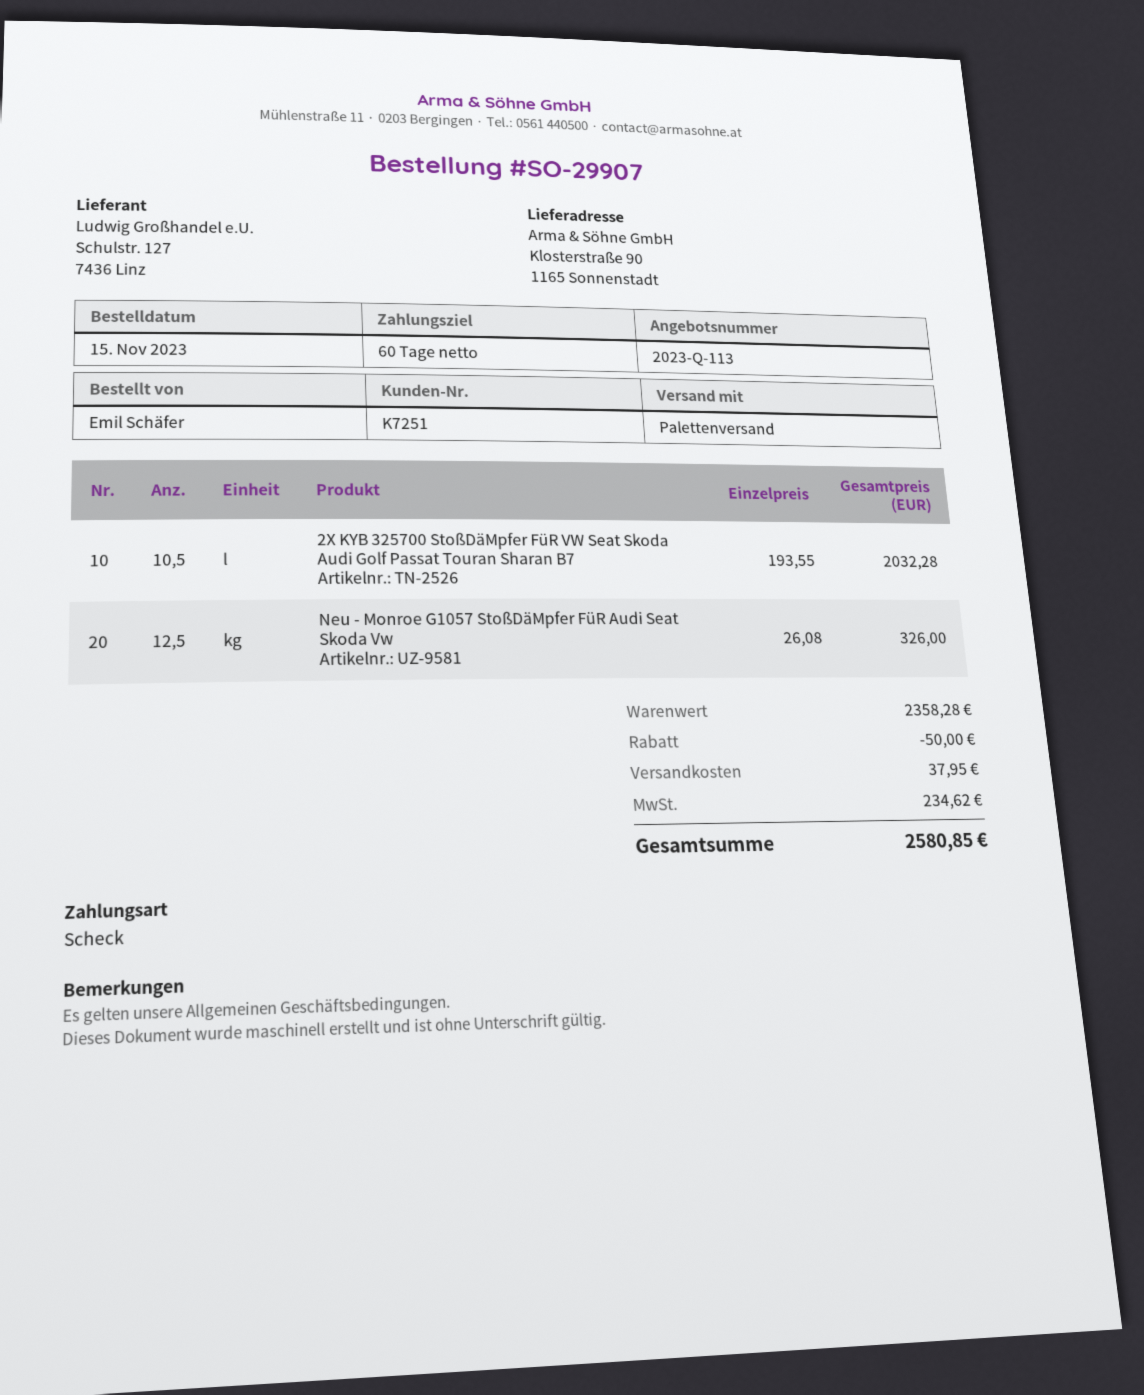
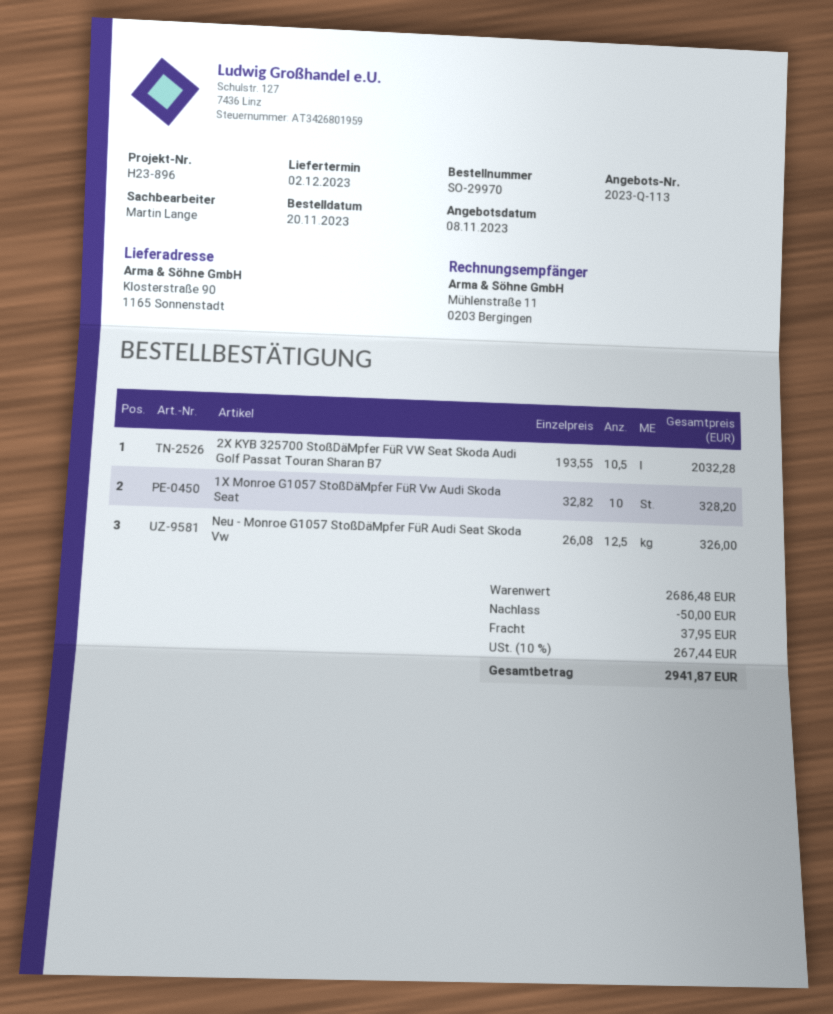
order number: SO-29907 -> SO-29970
order date: 2023-11-15 -> 2023-11-20
1X Monroe G1057 StoßDäMpfer FüR Vw Audi Skoda Seat: none -> 10 x 32.82 = 328.20
subtotal: 2358.28 -> 2686.48
tax: 234.62 -> 267.44
total: 2580.85 -> 2941.87

